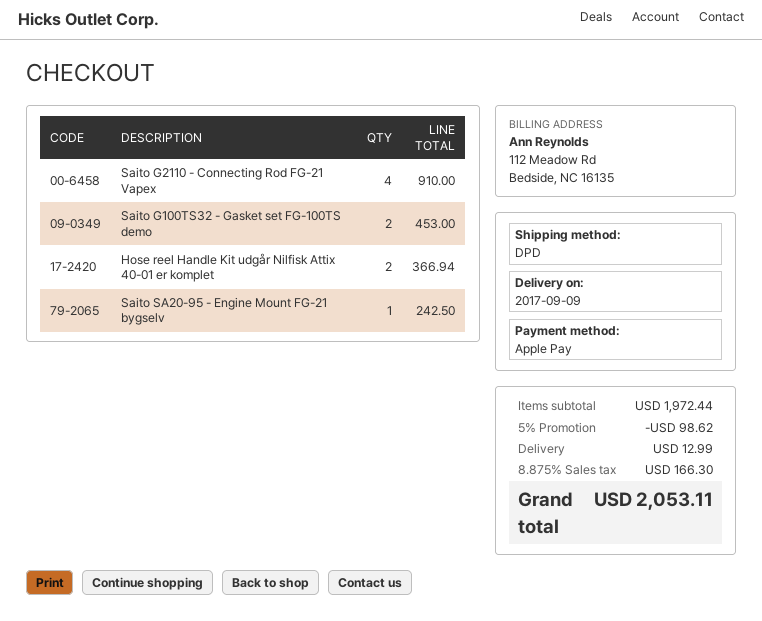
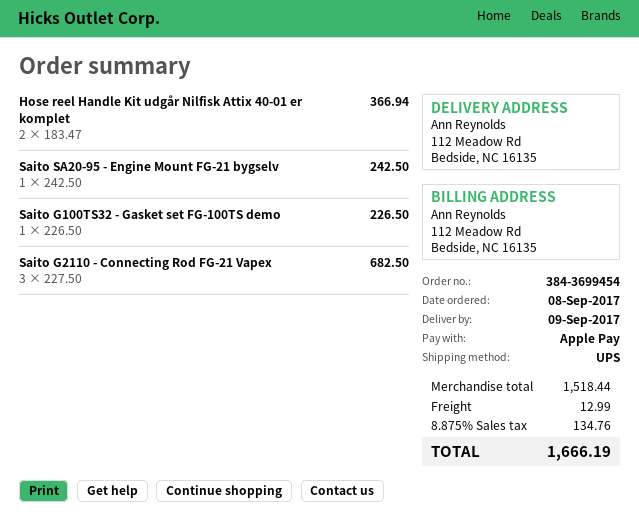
shipping method: DPD -> UPS
Saito G2110 - Connecting Rod FG-21 Vapex: 4 for 910.00 -> 3 for 682.50
Saito G100TS32 - Gasket set FG-100TS demo: 2 for 453.00 -> 1 for 226.50
subtotal: 1972.44 -> 1518.44
discount: 5% = 98.62 -> none
tax: 8.875% = 166.30 -> 8.875% = 134.76
total: 2053.11 -> 1666.19

